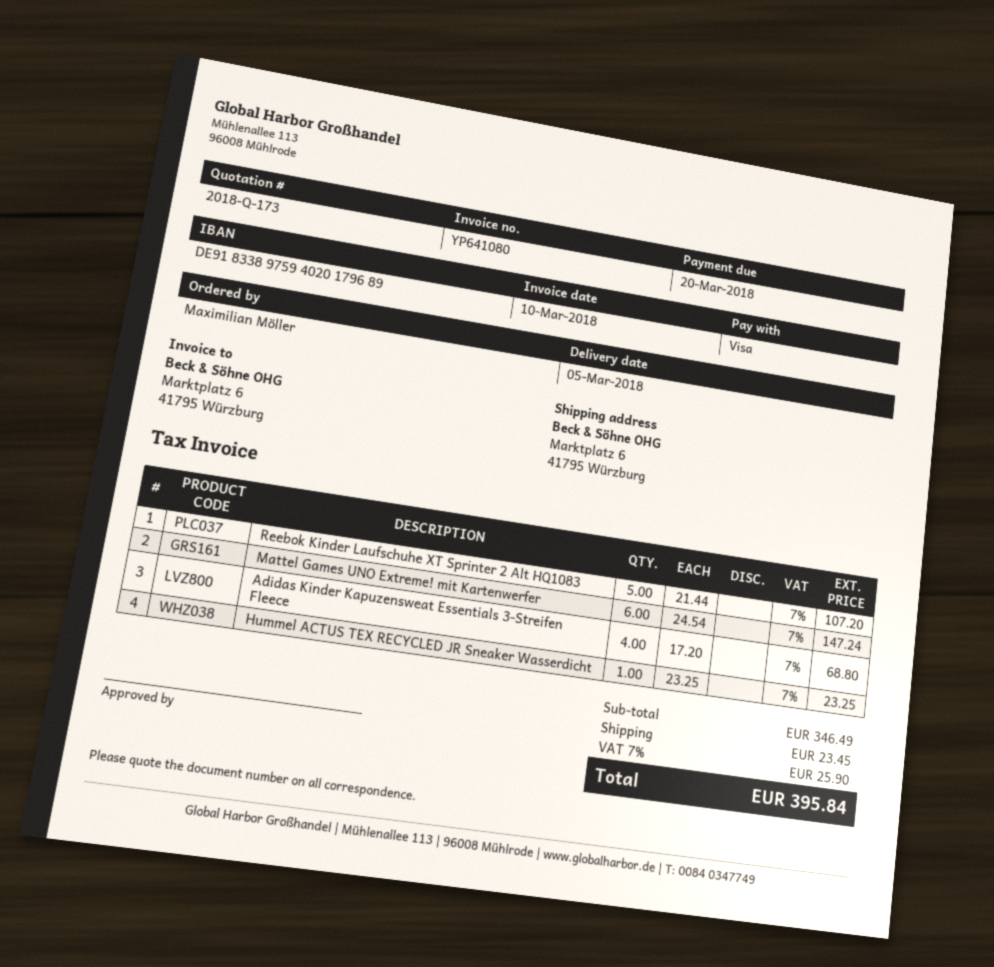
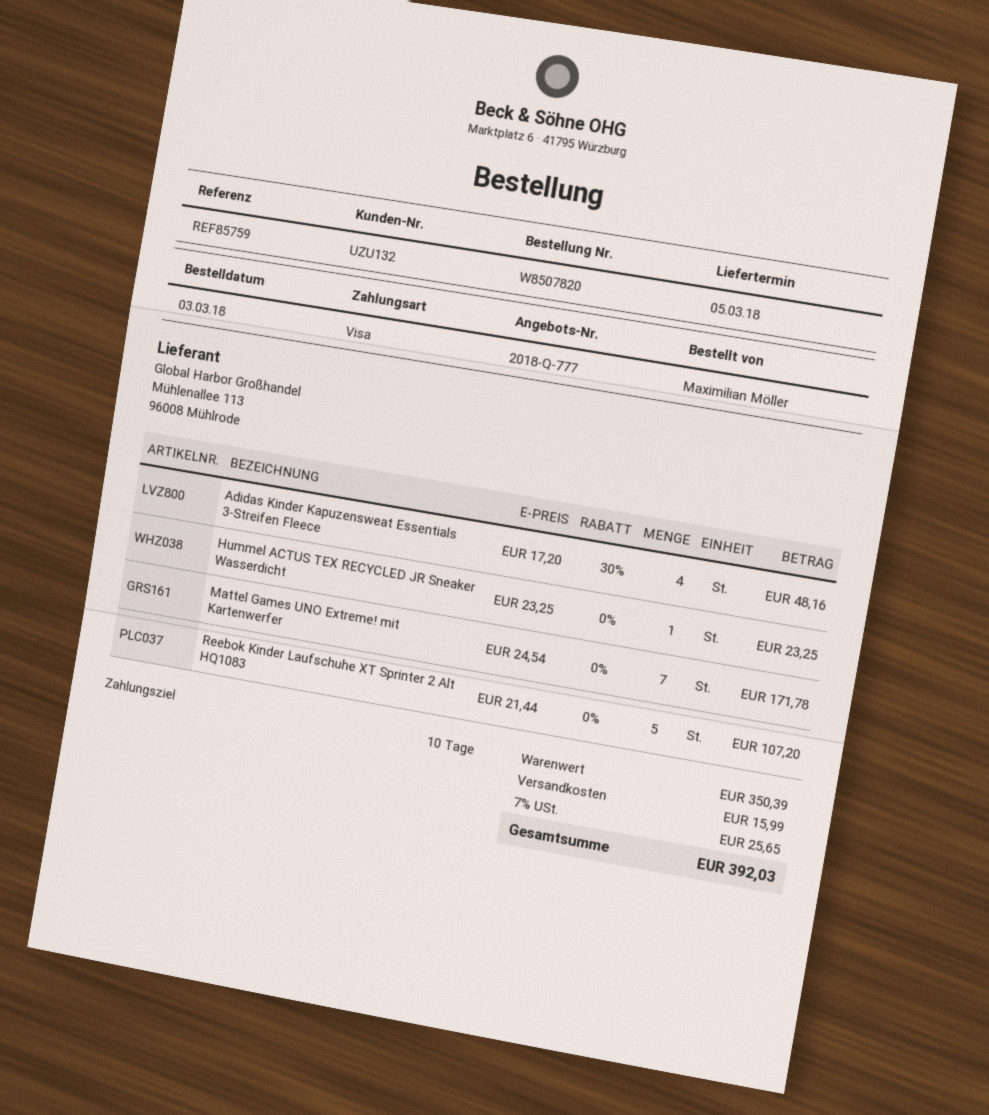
quote number: 2018-Q-173 -> 2018-Q-777
Mattel Games UNO Extreme! mit Kartenwerfer: 6 x 24.54 = 147.24 -> 7 x 24.54 = 171.78
Adidas Kinder Kapuzensweat Essentials 3-Streifen Fleece: 4 x 17.20 = 68.80 -> 4 x 17.20 - 30% = 48.16
subtotal: 346.49 -> 350.39
shipping: 23.45 -> 15.99
tax: 7% = 25.90 -> 7% = 25.65
total: 395.84 -> 392.03

